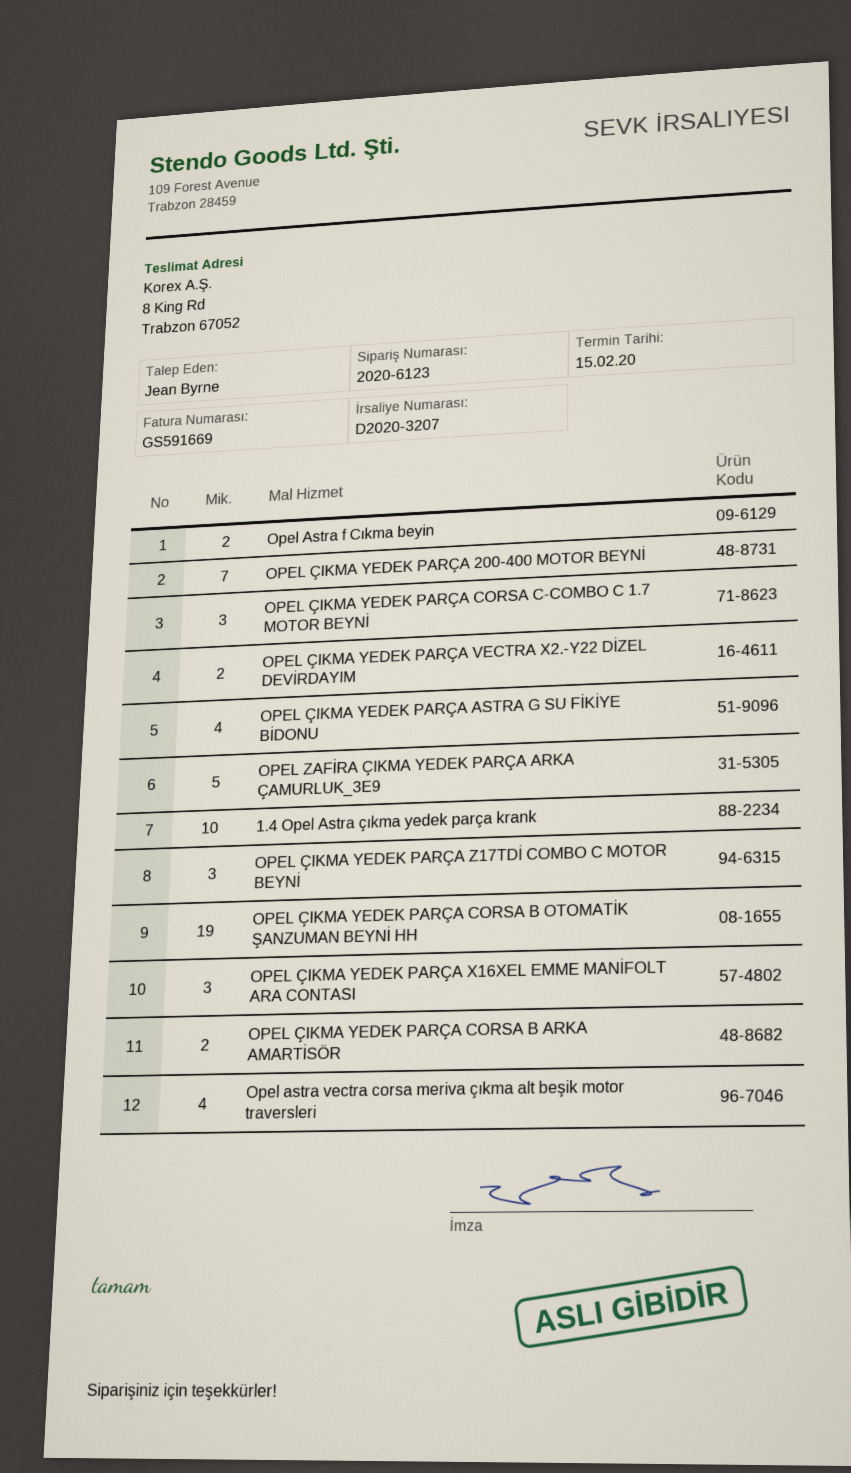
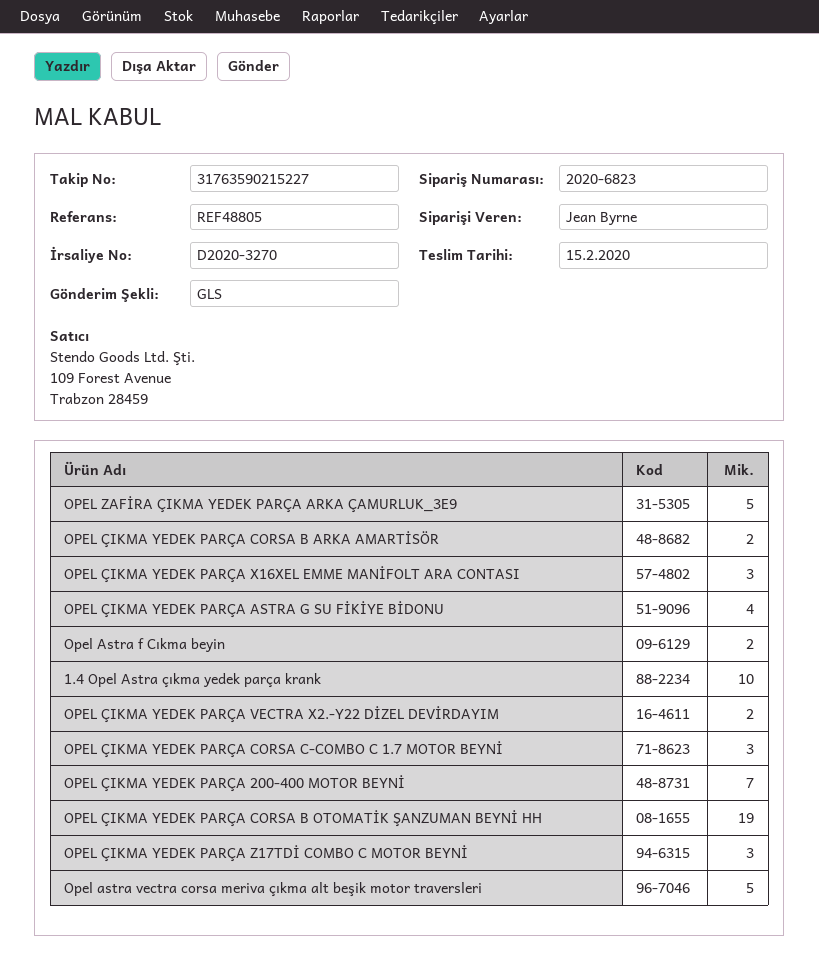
order number: 2020-6123 -> 2020-6823
delivery note number: D2020-3207 -> D2020-3270
Opel astra vectra corsa meriva çıkma alt beşik motor traversleri: 4 -> 5

